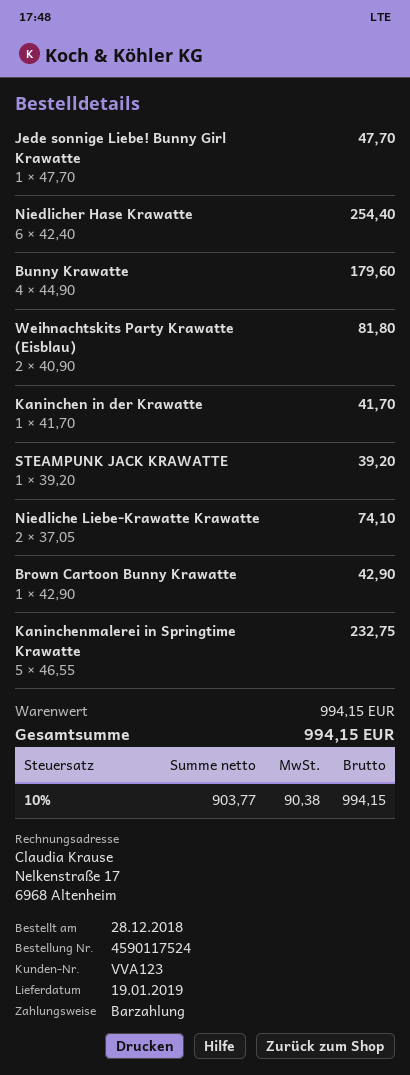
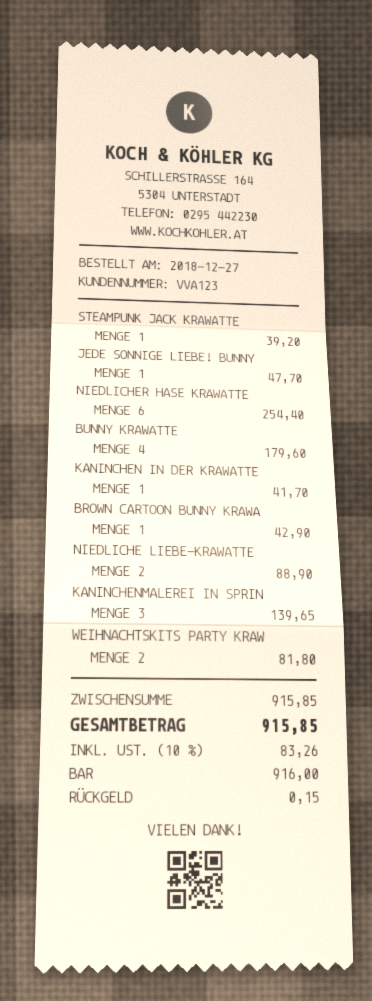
order date: 2018-12-28 -> 2018-12-27
Niedliche Liebe-Krawatte Krawatte: 2 for 74.10 -> 2 for 88.90
Kaninchenmalerei in Springtime Krawatte: 5 for 232.75 -> 3 for 139.65
subtotal: 994.15 -> 915.85
tax: 10% = 90.38 -> 10% = 83.26
total: 994.15 -> 915.85

